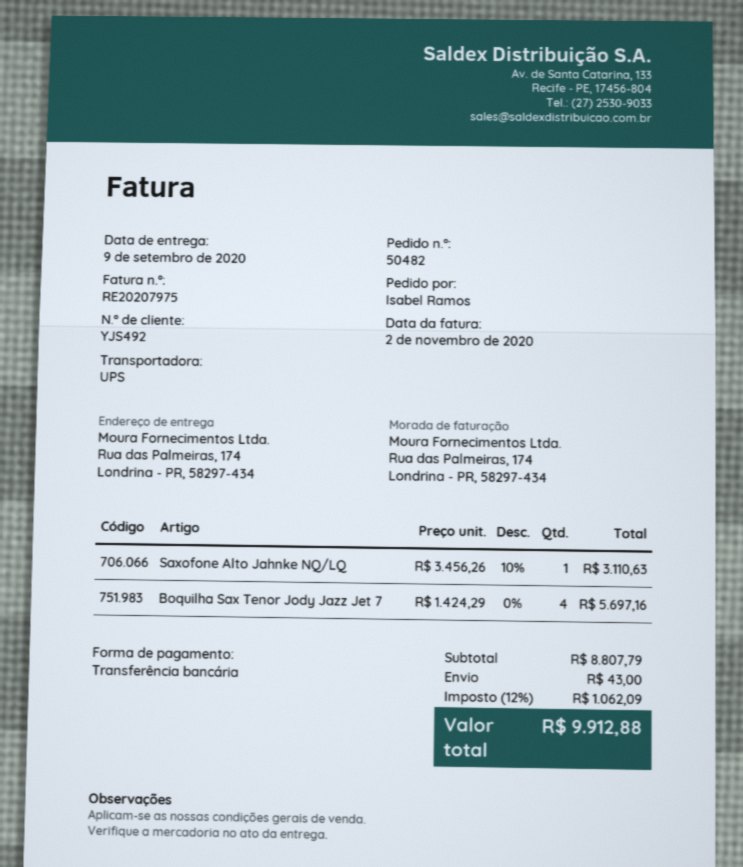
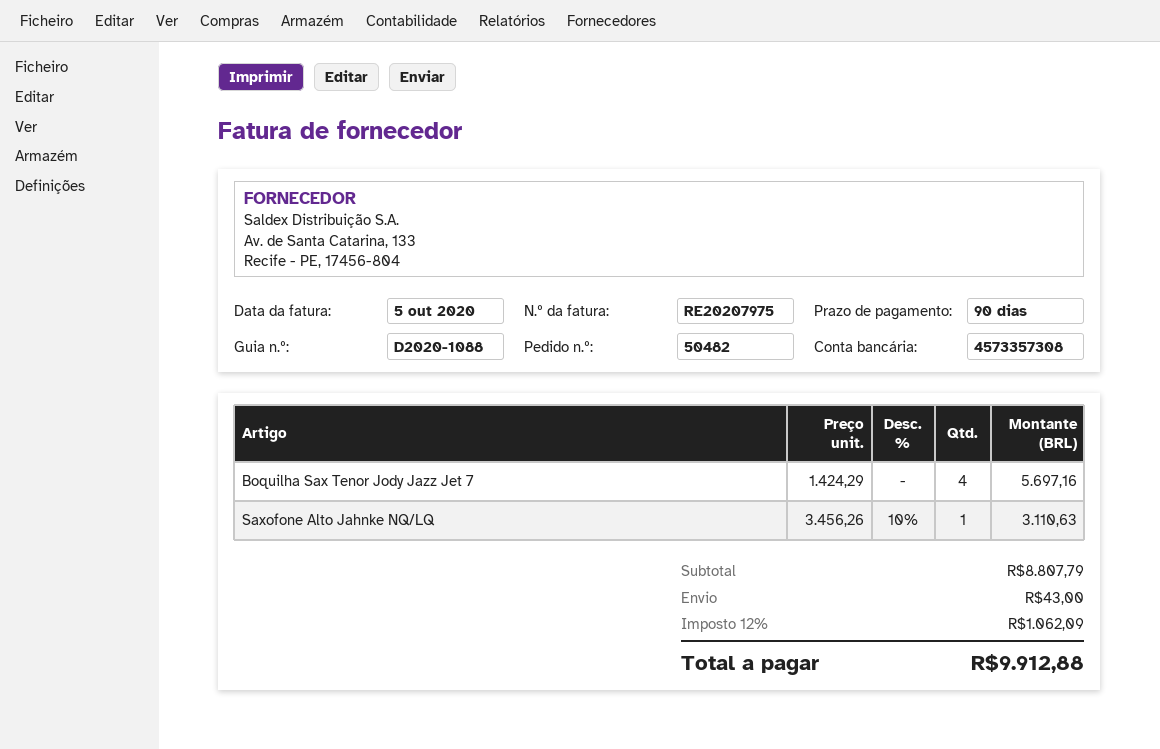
invoice date: 2020-11-02 -> 2020-10-05

